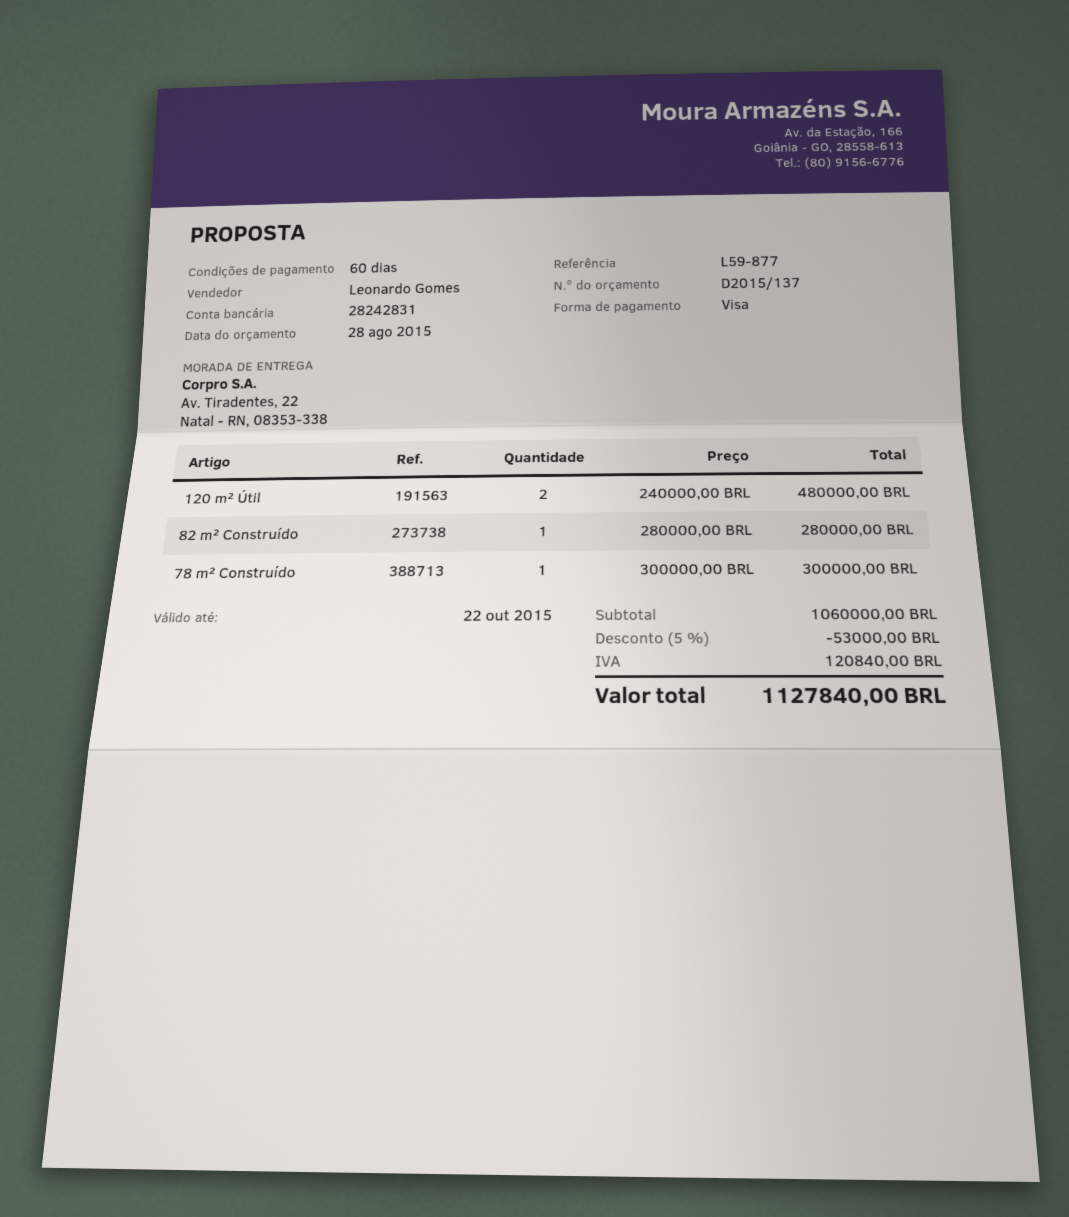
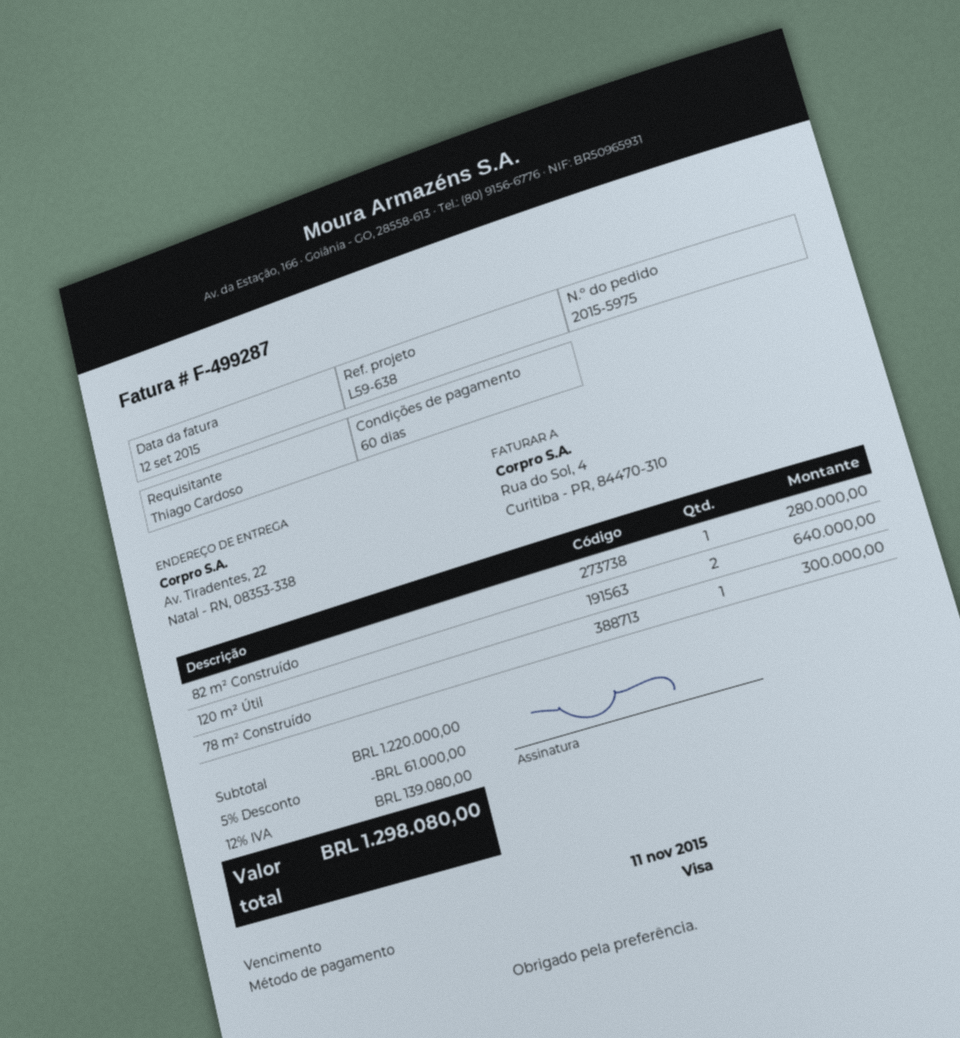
reference: L59-877 -> L59-638
120 m² Útil: 2 for 480000.00 -> 2 for 640000.00
subtotal: 1060000.00 -> 1220000.00
discount: 5% = 53000.00 -> 5% = 61000.00
tax: 120840.00 -> 139080.00
total: 1127840.00 -> 1298080.00

